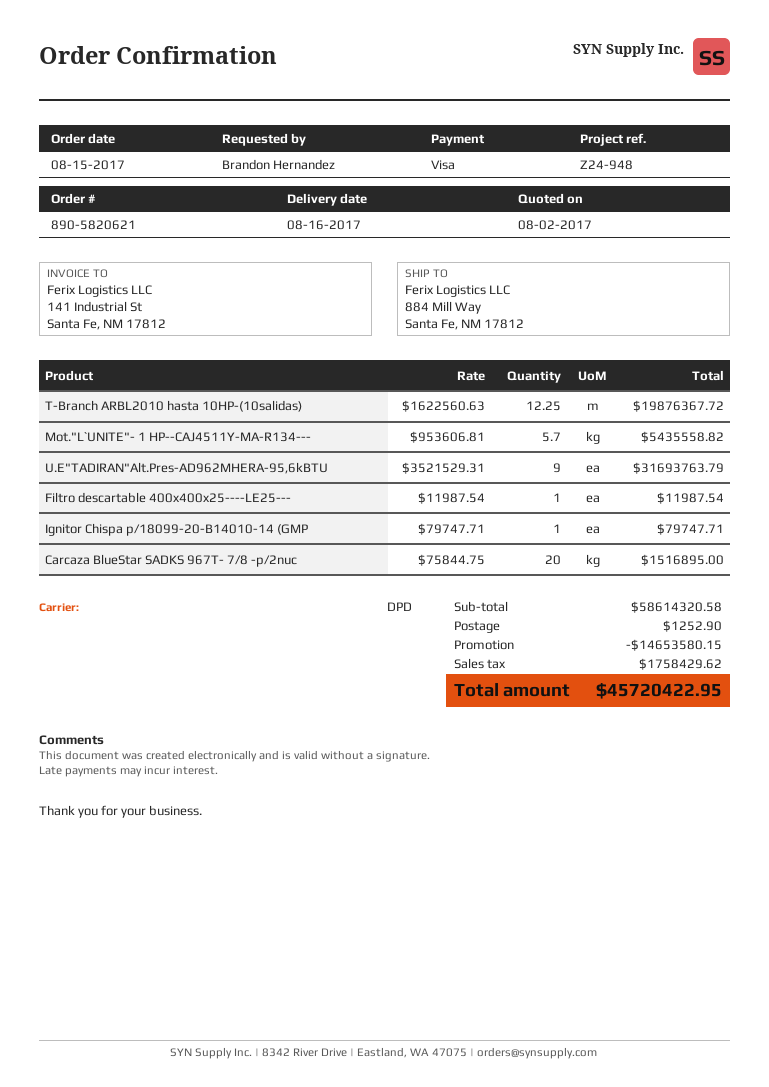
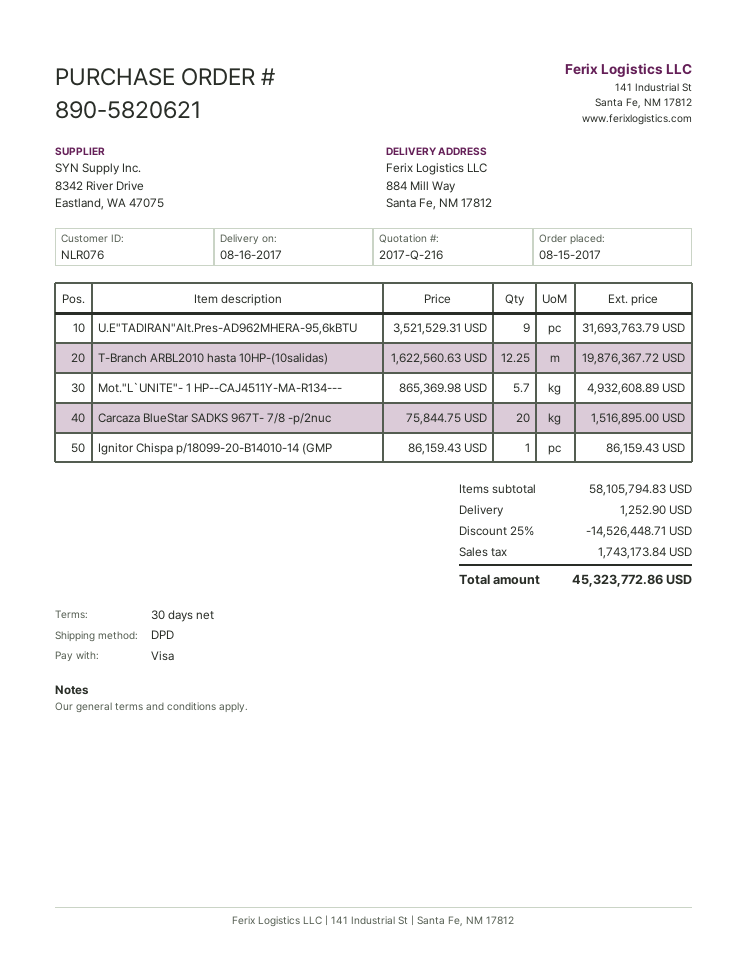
Mot."L`UNITE"- 1 HP--CAJ4511Y-MA-R134---: 5.7 x 953606.81 = 5435558.82 -> 5.7 x 865369.98 = 4932608.89
Filtro descartable 400x400x25----LE25---: 1 x 11987.54 = 11987.54 -> none
Ignitor Chispa p/18099-20-B14010-14 (GMP: 1 x 79747.71 = 79747.71 -> 1 x 86159.43 = 86159.43
subtotal: 58614320.58 -> 58105794.83
discount: 14653580.15 -> 14526448.71
tax: 1758429.62 -> 1743173.84
total: 45720422.95 -> 45323772.86

